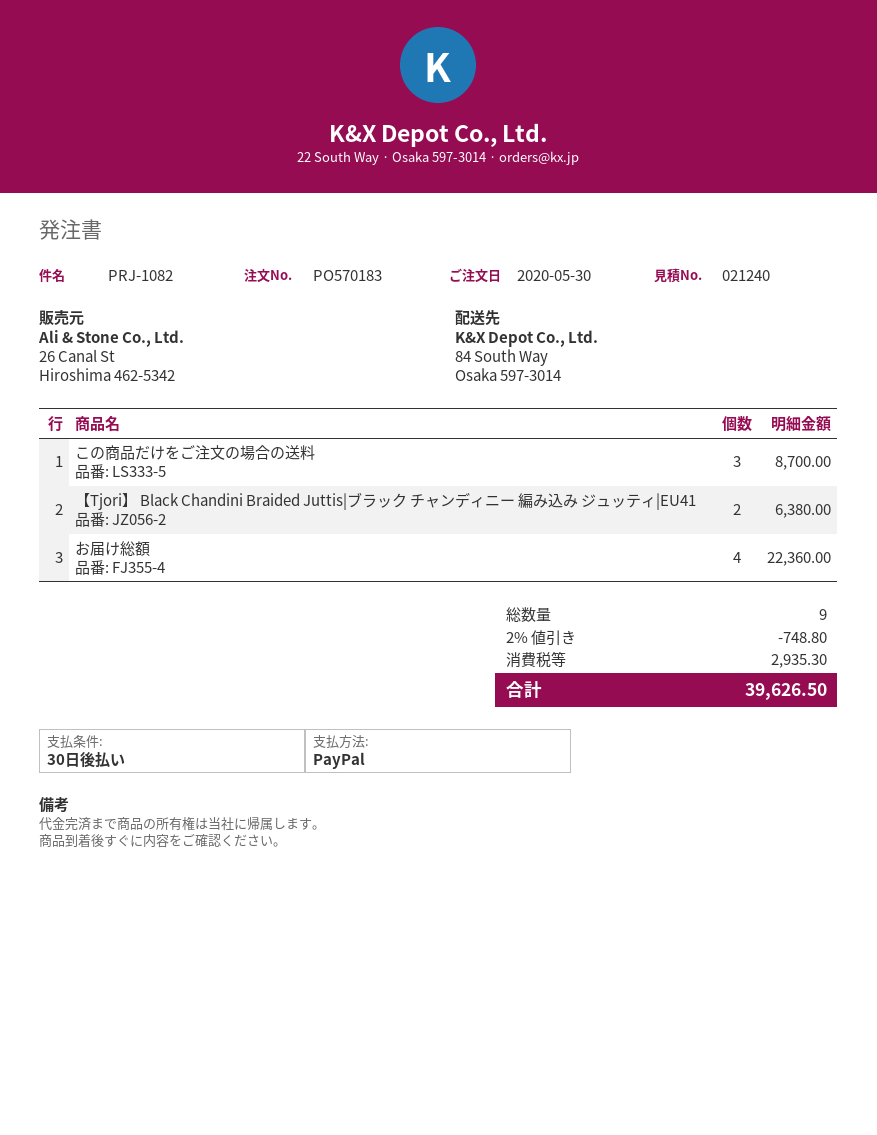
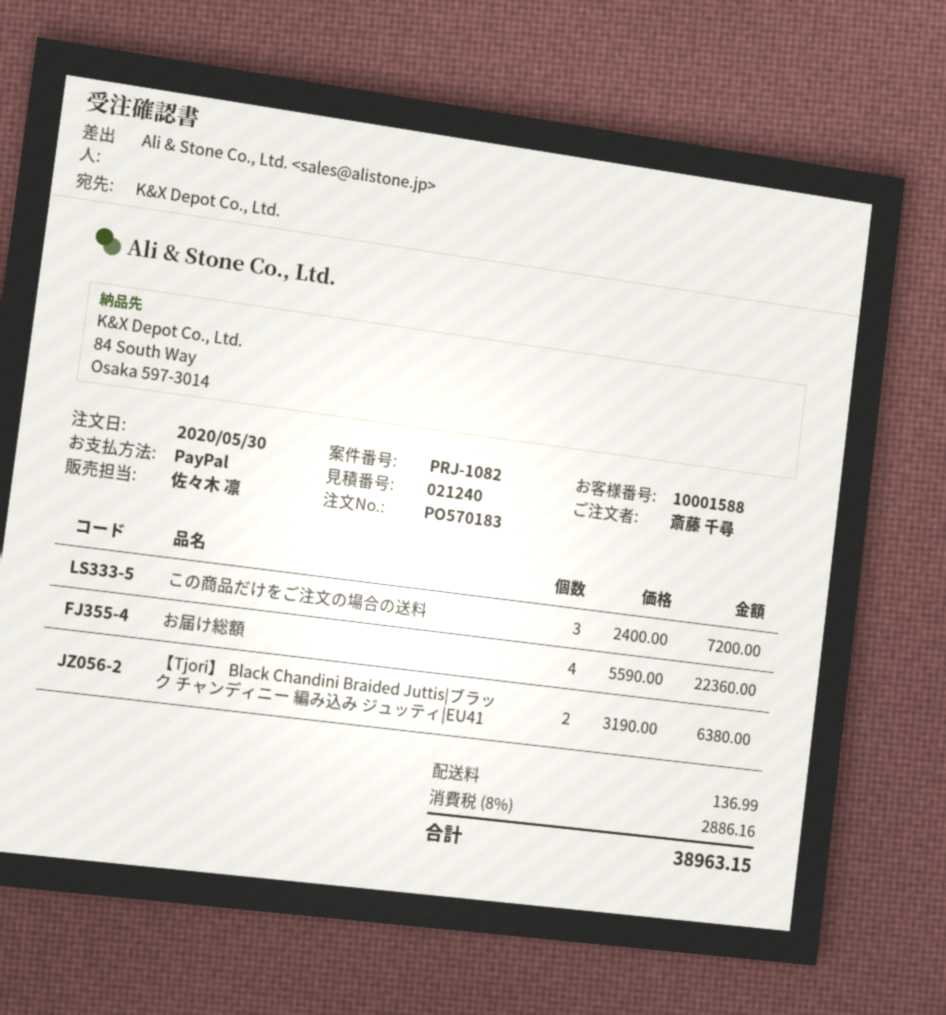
この商品だけをご注文の場合の送料: 3 for 8700.00 -> 3 for 7200.00
discount: 2% = 748.80 -> none
shipping: none -> 136.99
tax: 2935.30 -> 2886.16
total: 39626.50 -> 38963.15

